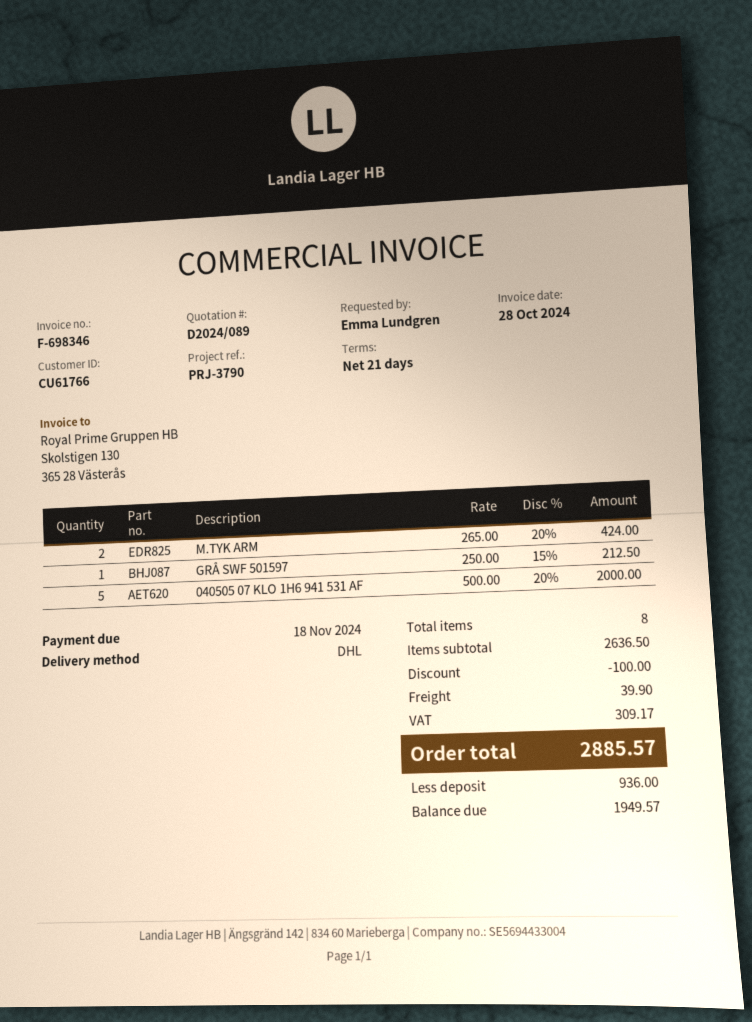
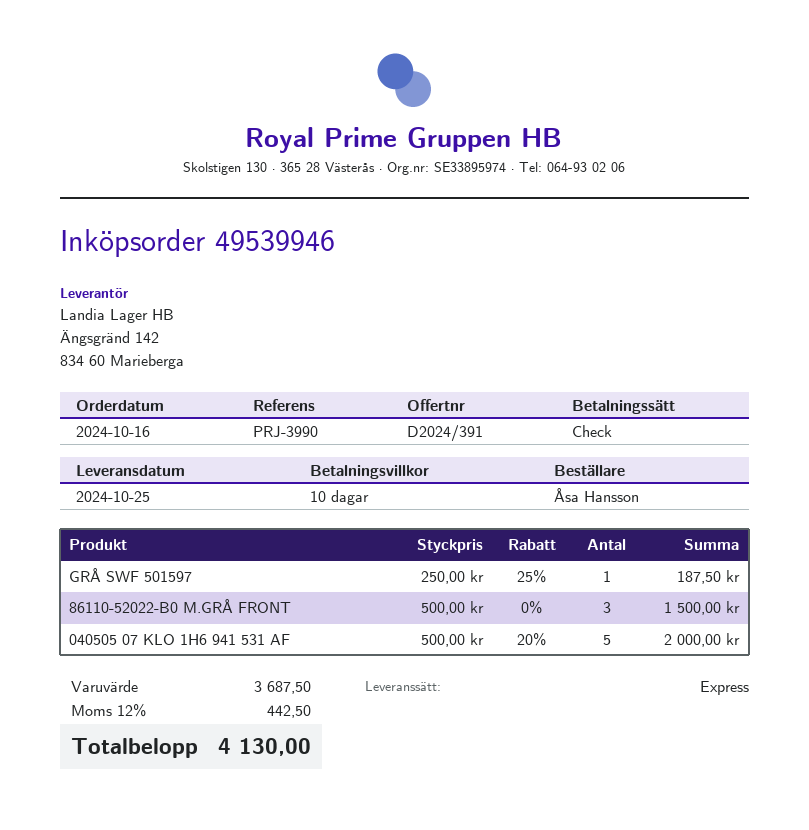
quote number: D2024/089 -> D2024/391
payment terms: 21 days -> 10 days
reference: PRJ-3790 -> PRJ-3990
ordered by: Emma Lundgren -> Åsa Hansson
shipping method: DHL -> express
M.TYK ARM: 2 x 265.00 - 20% = 424.00 -> none
GRÅ SWF 501597: 1 x 250.00 - 15% = 212.50 -> 1 x 250.00 - 25% = 187.50
86110-52022-B0 M.GRÅ FRONT: none -> 3 x 500.00 = 1500.00
subtotal: 2636.50 -> 3687.50
discount: 100.00 -> none
shipping: 39.90 -> none
tax: 309.17 -> 442.50
total: 2885.57 -> 4130.00

